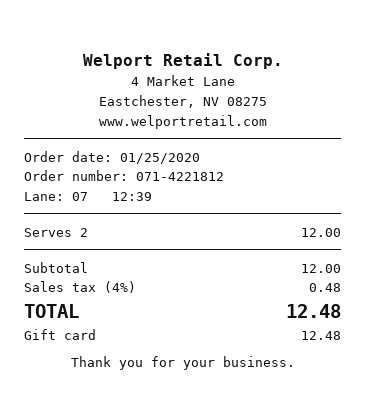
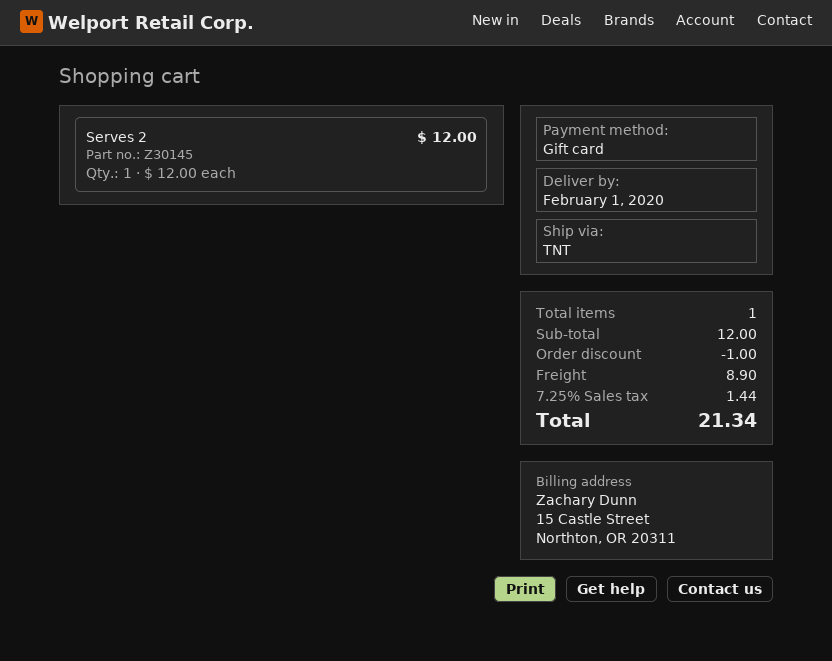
discount: none -> 1.00
shipping: none -> 8.90
tax: 4% = 0.48 -> 7.25% = 1.44
total: 12.48 -> 21.34

